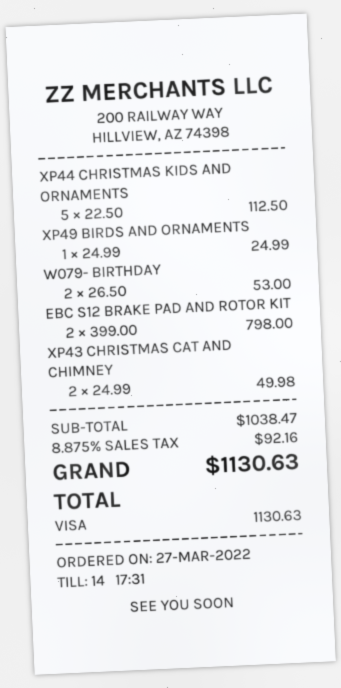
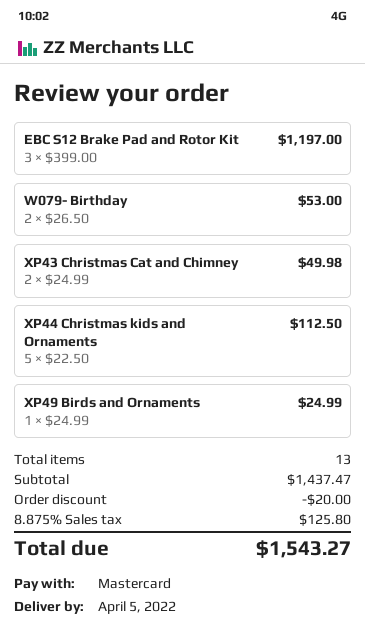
payment method: Visa -> Mastercard
EBC S12 BRAKE PAD AND ROTOR KIT: 2 x 399.00 = 798.00 -> 3 x 399.00 = 1197.00
subtotal: 1038.47 -> 1437.47
discount: none -> 20.00
tax: 8.875% = 92.16 -> 8.875% = 125.80
total: 1130.63 -> 1543.27

